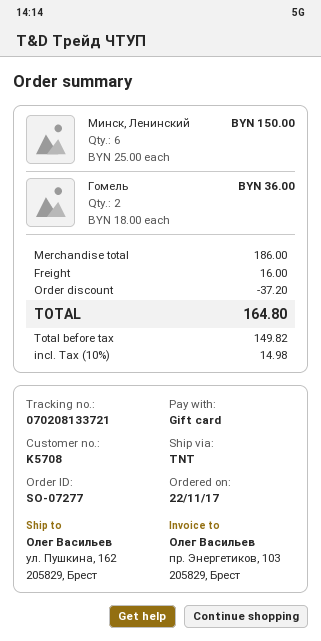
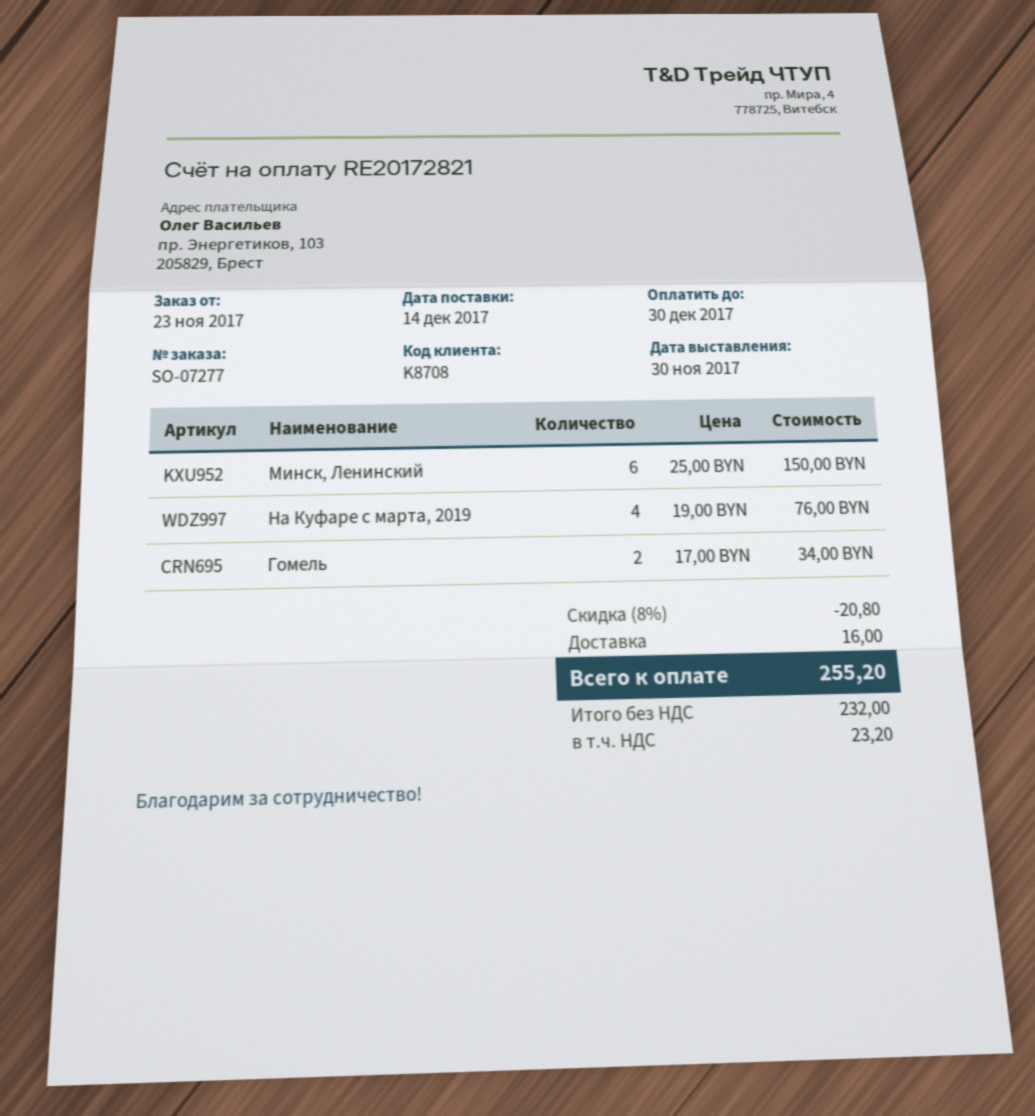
order date: 2017-11-22 -> 2017-11-23
customer number: K5708 -> K8708
Гомель: 2 x 18.00 = 36.00 -> 2 x 17.00 = 34.00
На Куфаре с марта, 2019: none -> 4 x 19.00 = 76.00
discount: 37.20 -> 20.80
net: 149.82 -> 232.00
tax: 14.98 -> 23.20
total: 164.80 -> 255.20

